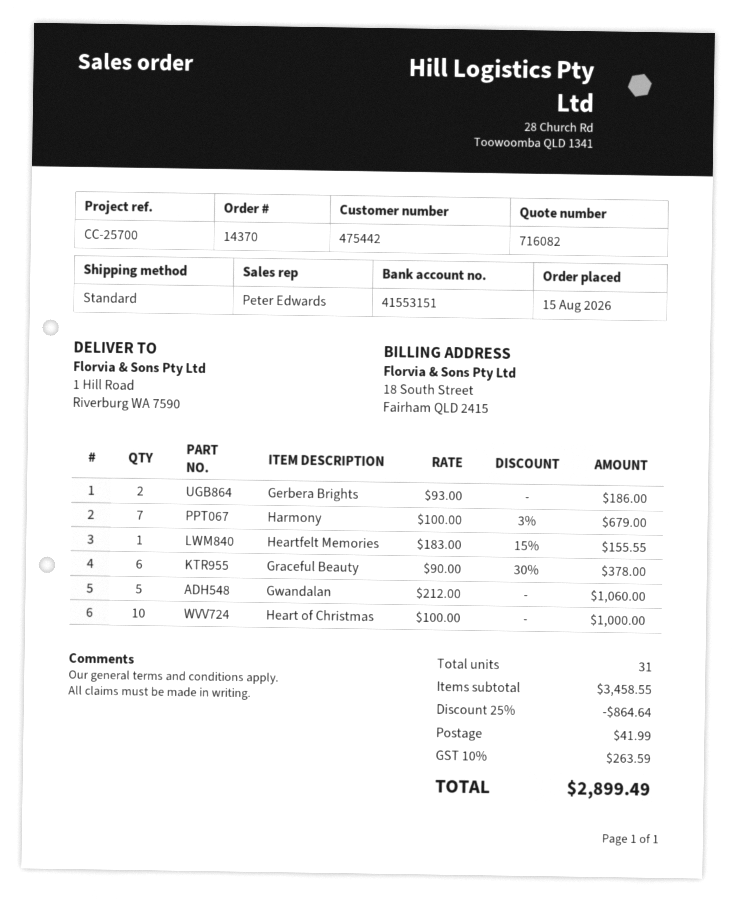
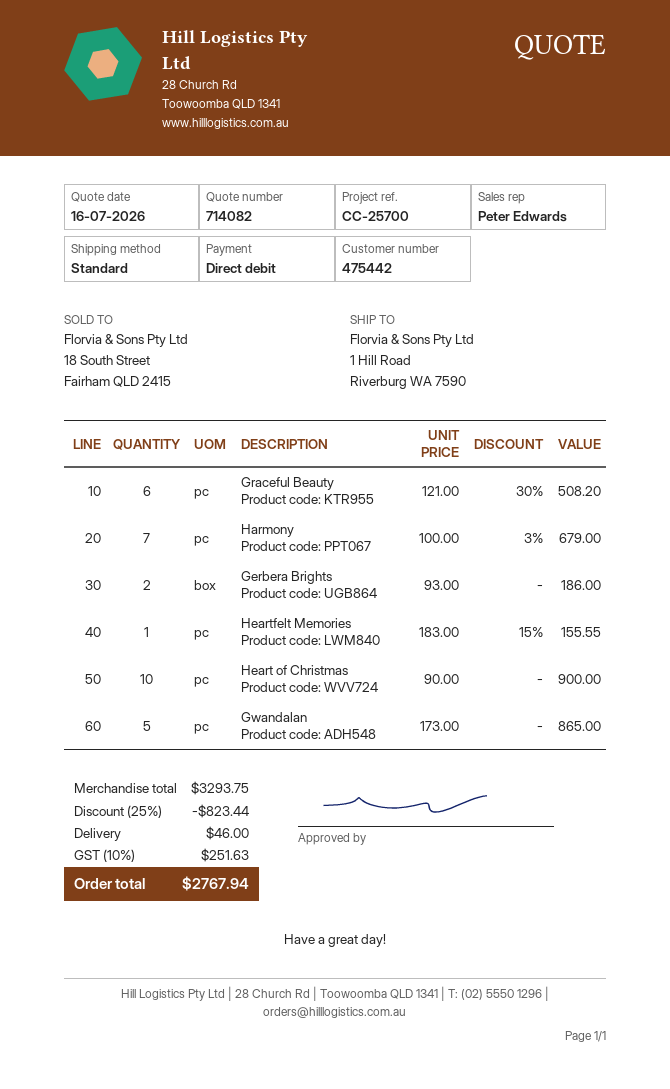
quote number: 716082 -> 714082
Graceful Beauty: 6 x 90.00 - 30% = 378.00 -> 6 x 121.00 - 30% = 508.20
Gwandalan: 5 x 212.00 = 1060.00 -> 5 x 173.00 = 865.00
Heart of Christmas: 10 x 100.00 = 1000.00 -> 10 x 90.00 = 900.00
subtotal: 3458.55 -> 3293.75
discount: 25% = 864.64 -> 25% = 823.44
shipping: 41.99 -> 46.00
tax: 10% = 263.59 -> 10% = 251.63
total: 2899.49 -> 2767.94

